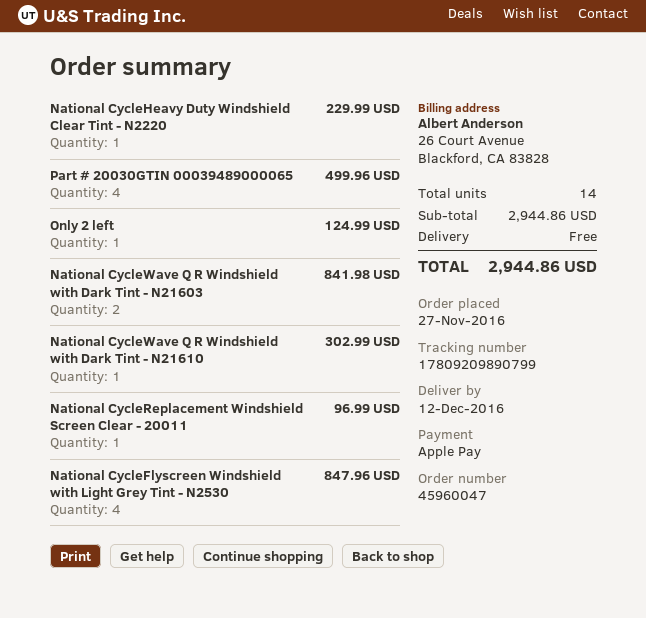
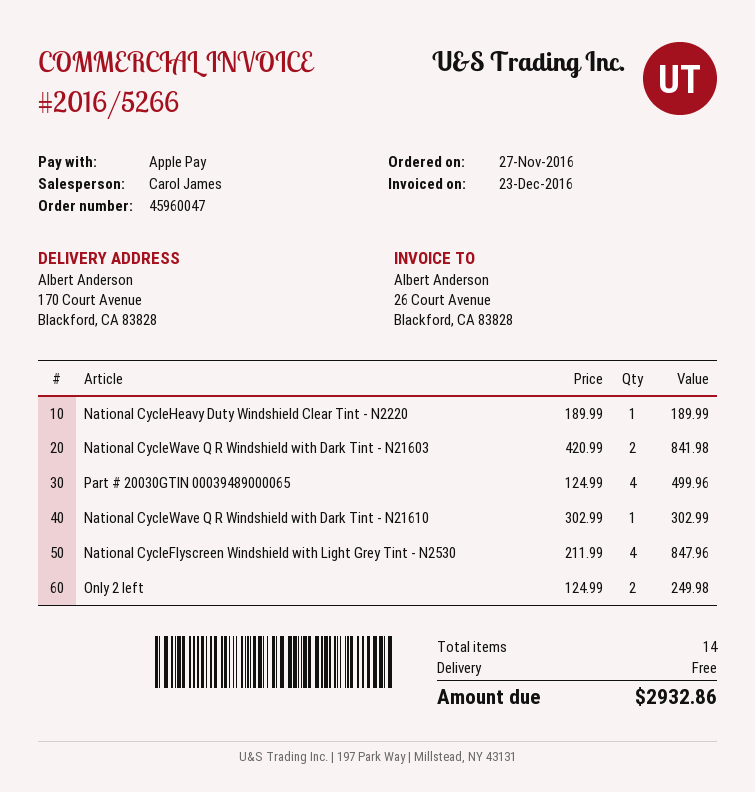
National CycleHeavy Duty Windshield Clear Tint - N2220: 1 for 229.99 -> 1 for 189.99
Only 2 left: 1 for 124.99 -> 2 for 249.98
National CycleReplacement Windshield Screen Clear - 20011: 1 for 96.99 -> none
total: 2944.86 -> 2932.86

